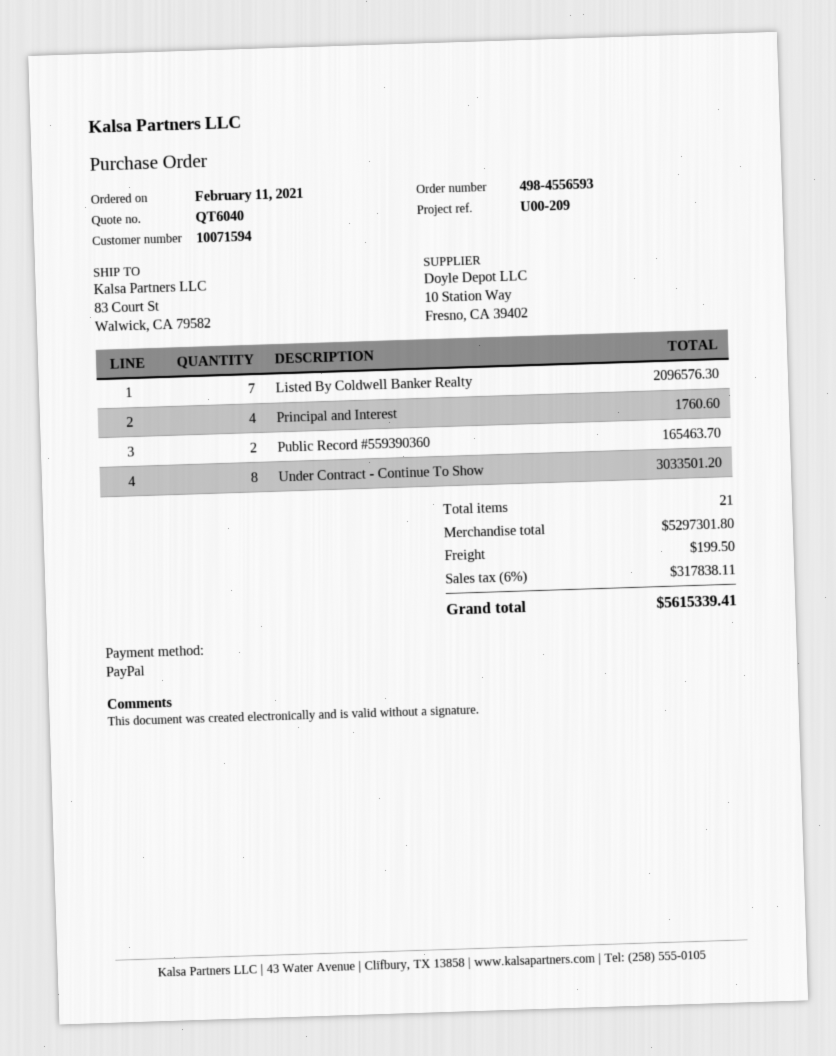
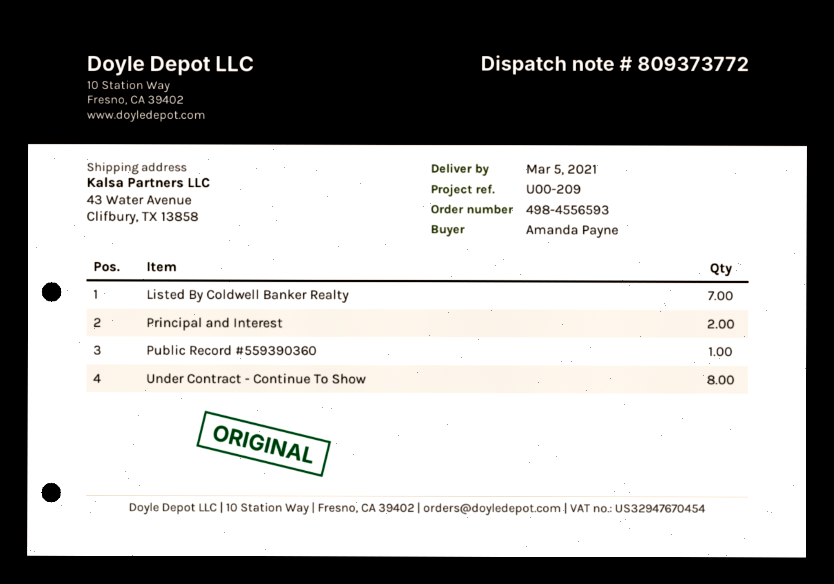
ship to: 83 Court St, Walwick, CA 79582 -> 43 Water Avenue, Clifbury, TX 13858
Principal and Interest: 4 -> 2
Public Record #559390360: 2 -> 1

